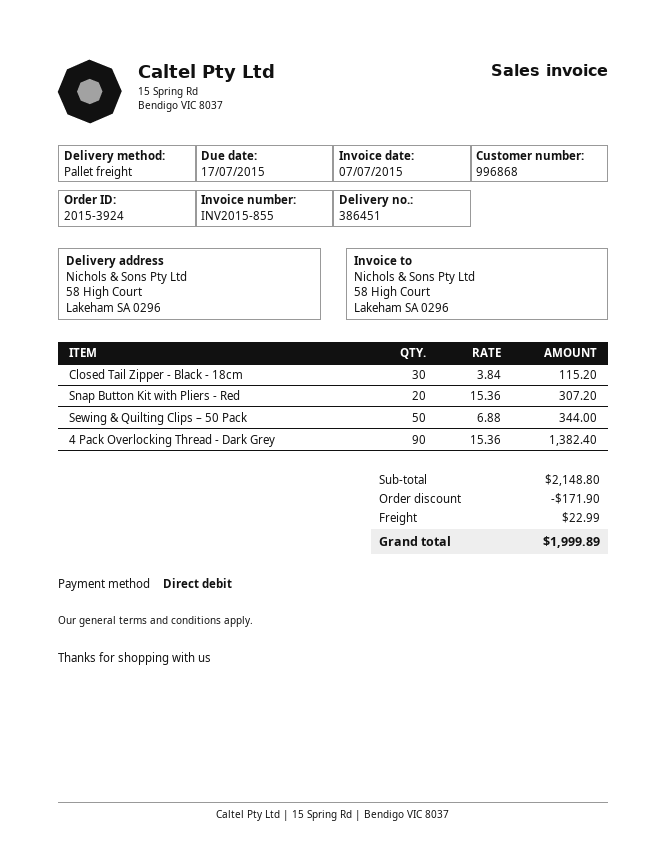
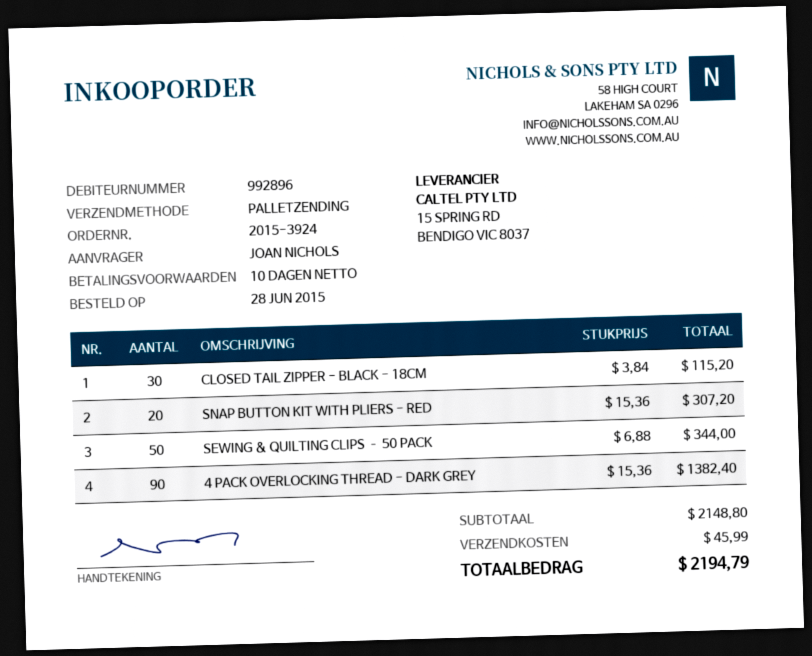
customer number: 996868 -> 992896
discount: 171.90 -> none
shipping: 22.99 -> 45.99
total: 1999.89 -> 2194.79

